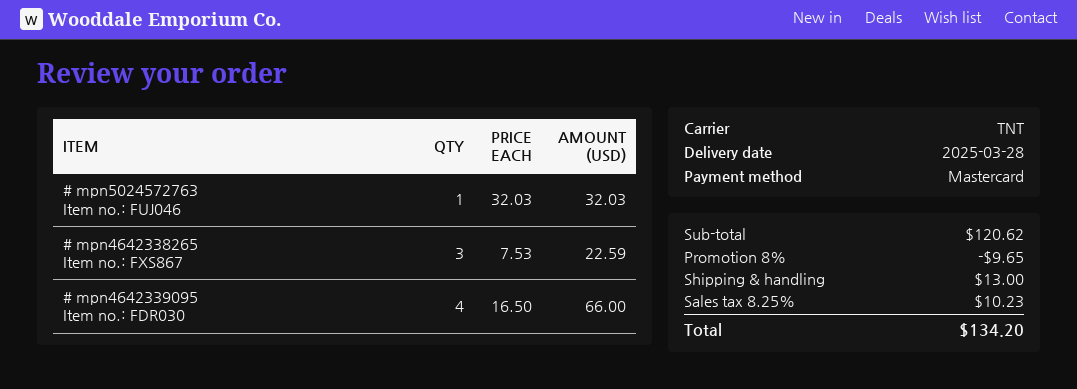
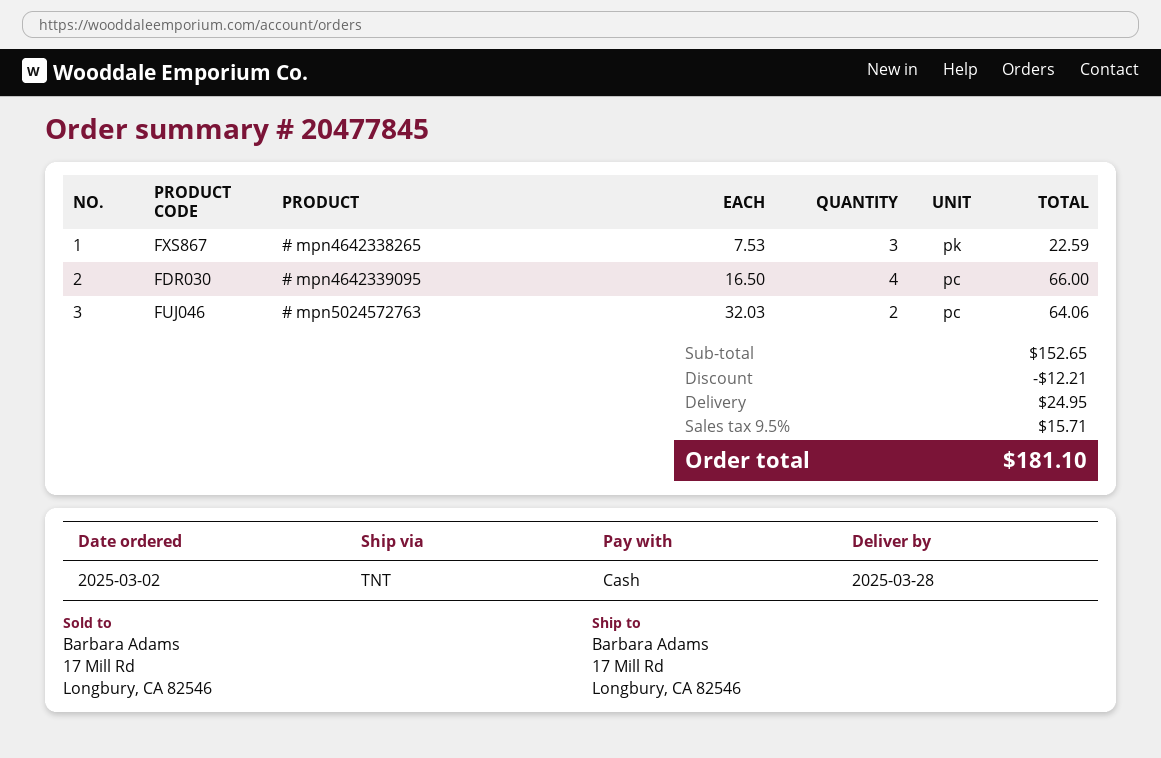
payment method: Mastercard -> cash
# mpn5024572763: 1 x 32.03 = 32.03 -> 2 x 32.03 = 64.06
subtotal: 120.62 -> 152.65
discount: 9.65 -> 12.21
shipping: 13.00 -> 24.95
tax: 8.25% = 10.23 -> 9.5% = 15.71
total: 134.20 -> 181.10

